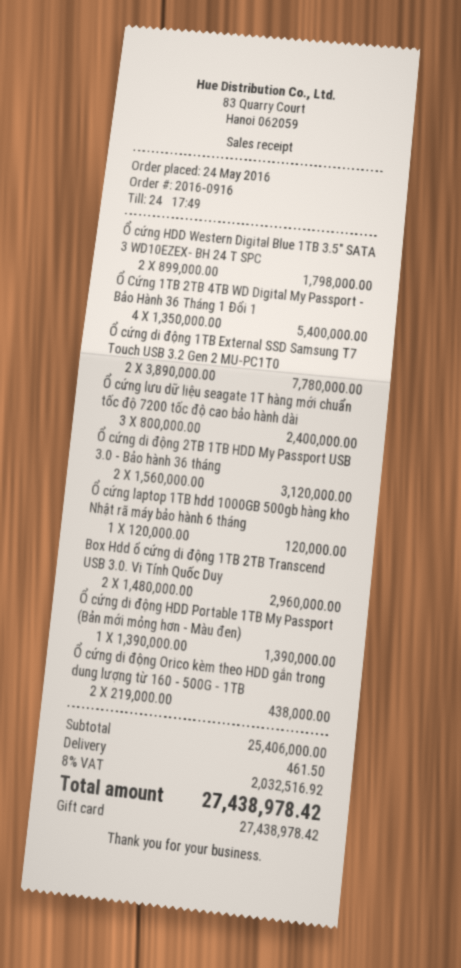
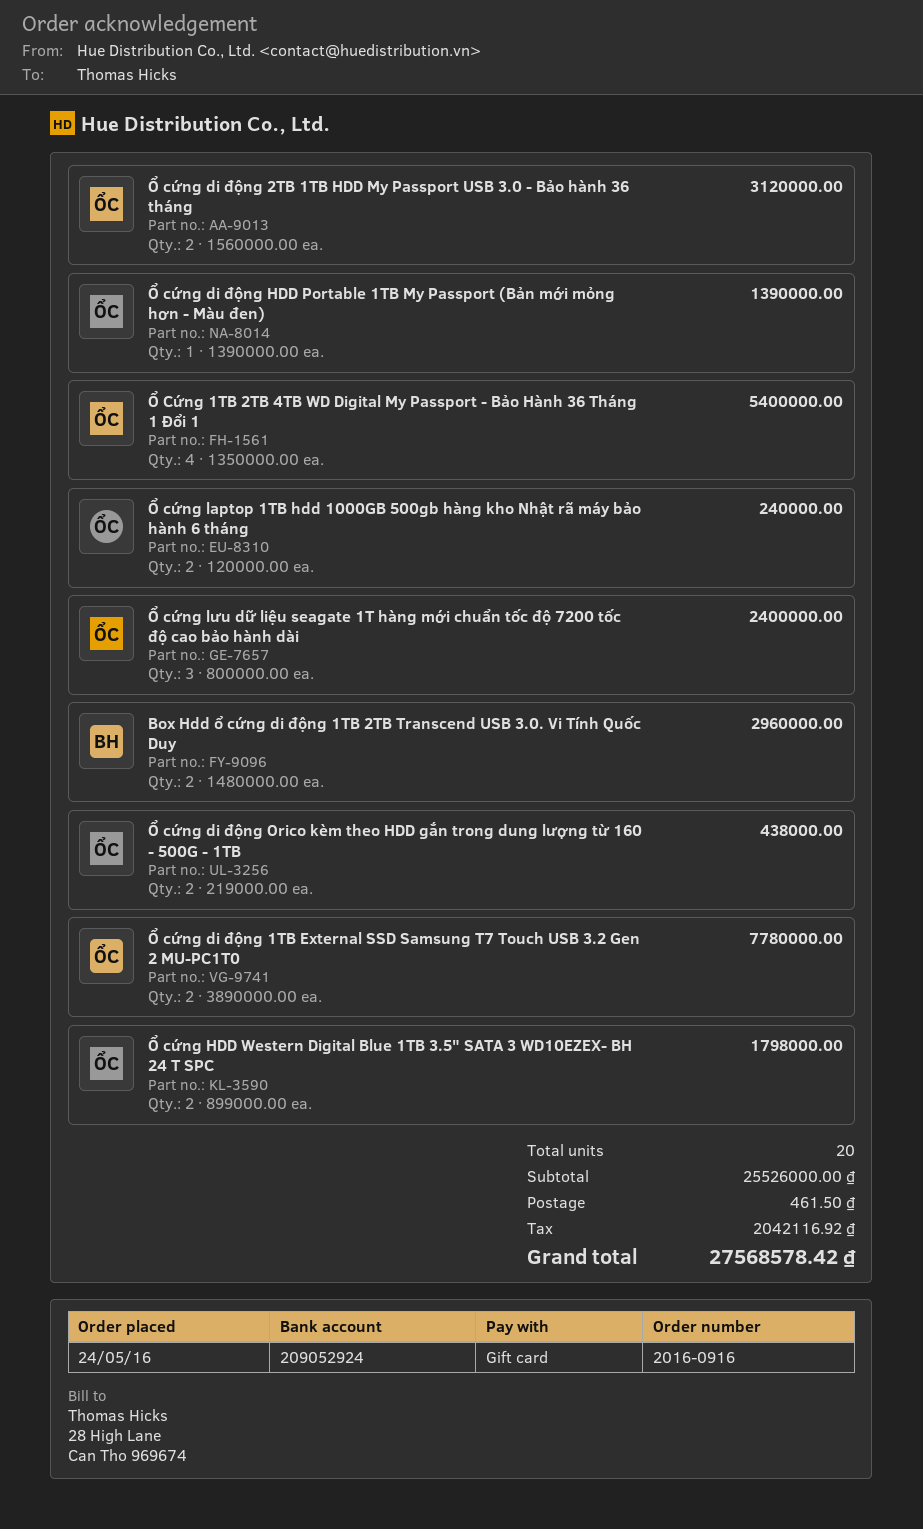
Ổ cứng laptop 1TB hdd 1000GB 500gb hàng kho Nhật rã máy bảo hành 6 tháng: 1 x 120000.00 = 120000.00 -> 2 x 120000.00 = 240000.00
subtotal: 25406000.00 -> 25526000.00
tax: 2032516.92 -> 2042116.92
total: 27438978.42 -> 27568578.42

